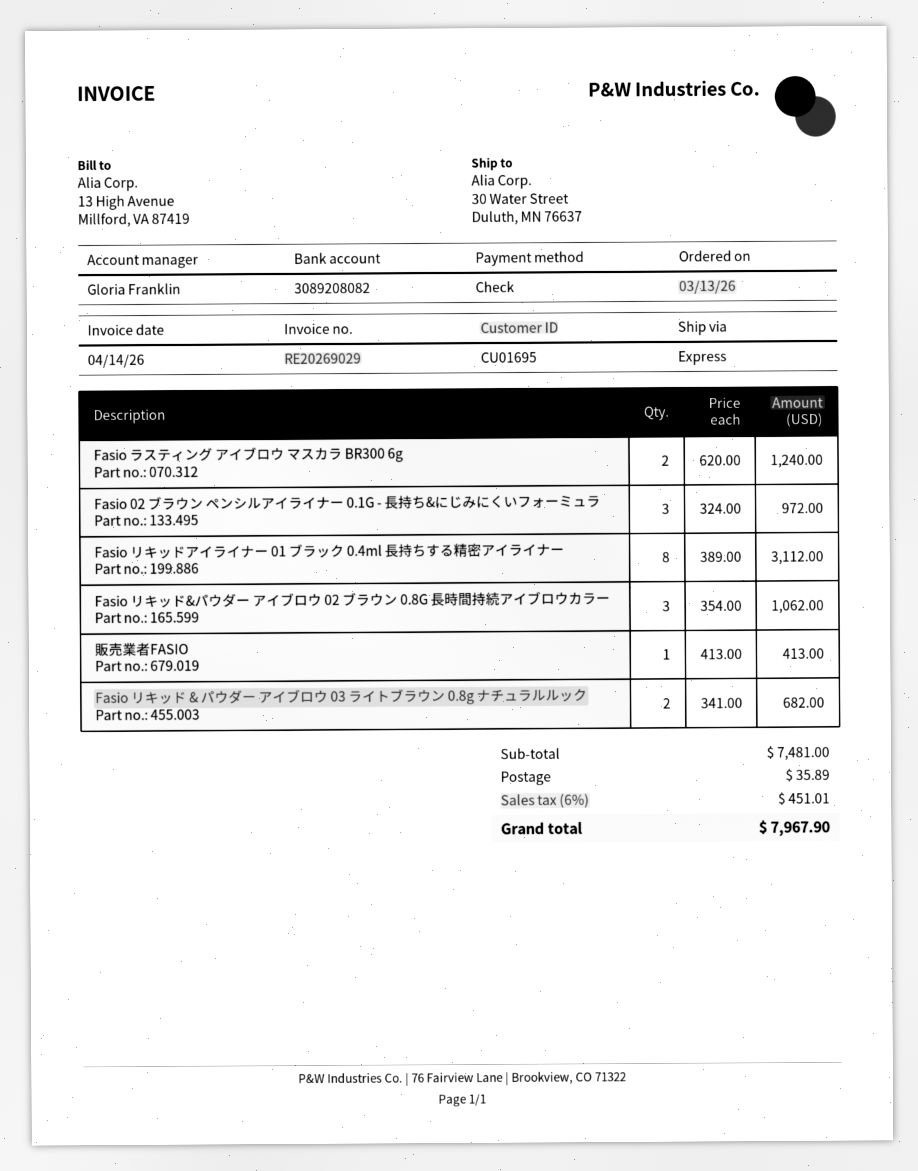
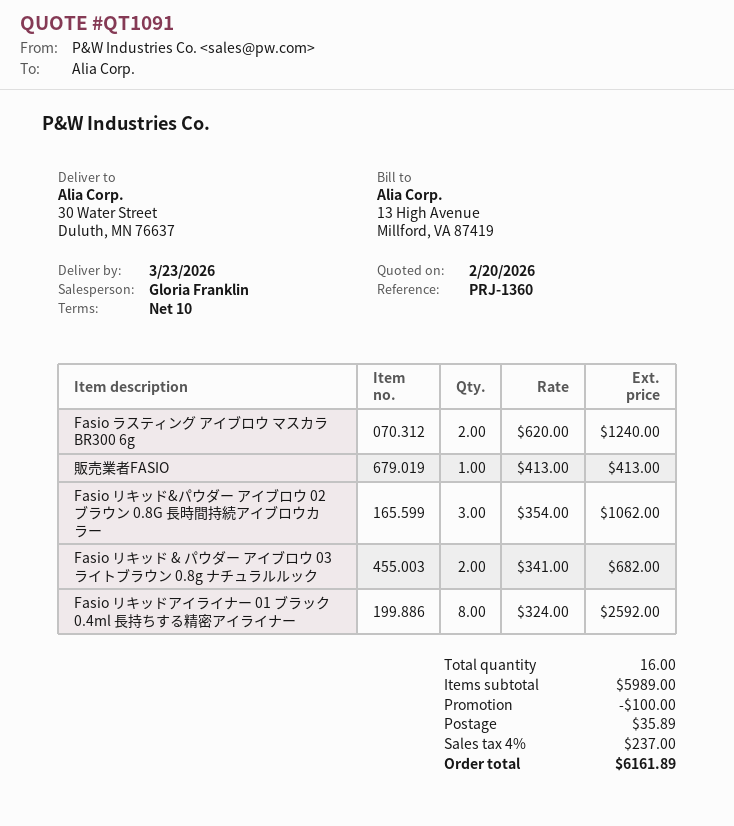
Fasio 02 ブラウン ペンシルアイライナー 0.1G - 長持ち&にじみにくいフォーミュラ: 3 x 324.00 = 972.00 -> none
Fasio リキッドアイライナー 01 ブラック 0.4ml 長持ちする精密アイライナー: 8 x 389.00 = 3112.00 -> 8 x 324.00 = 2592.00
subtotal: 7481.00 -> 5989.00
discount: none -> 100.00
tax: 6% = 451.01 -> 4% = 237.00
total: 7967.90 -> 6161.89

